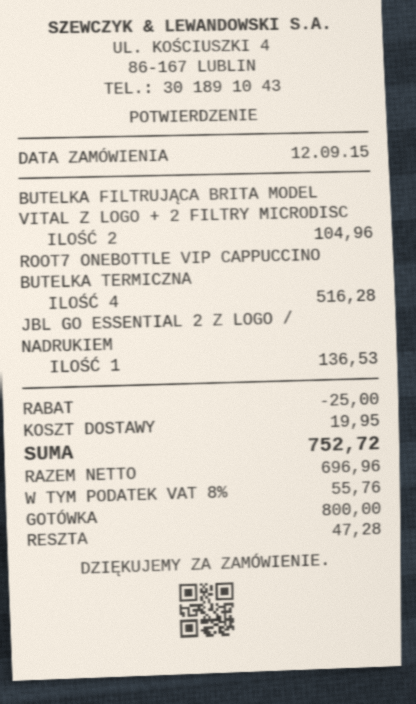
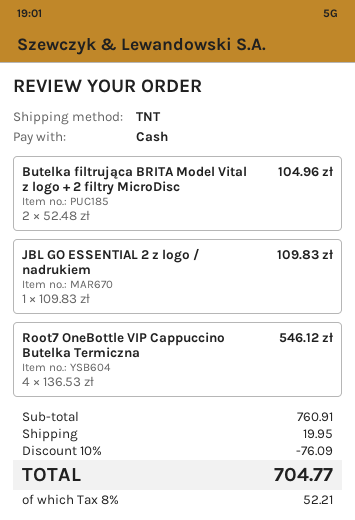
ROOT7 ONEBOTTLE VIP CAPPUCCINO BUTELKA TERMICZNA: 4 for 516.28 -> 4 for 546.12
JBL GO ESSENTIAL 2 Z LOGO / NADRUKIEM: 1 for 136.53 -> 1 for 109.83
discount: 25.00 -> 76.09
tax: 8% = 55.76 -> 8% = 52.21
total: 752.72 -> 704.77

